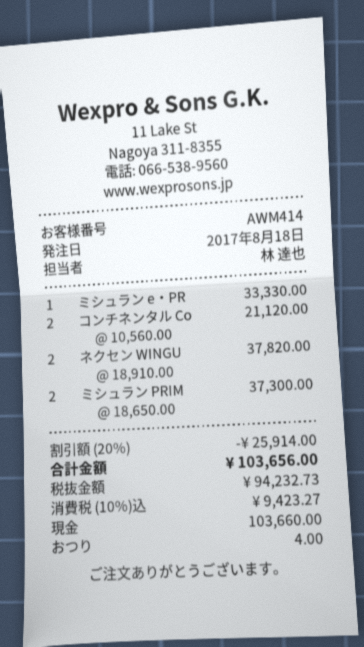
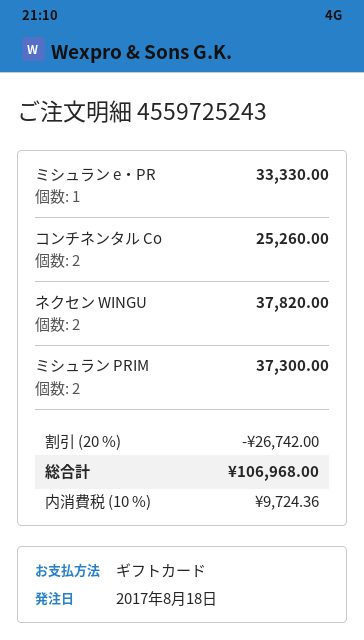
payment method: cash -> gift card
コンチネンタル Co: 2 for 21120.00 -> 2 for 25260.00
discount: 20% = 25914.00 -> 20% = 26742.00
tax: 10% = 9423.27 -> 10% = 9724.36
total: 103656.00 -> 106968.00

